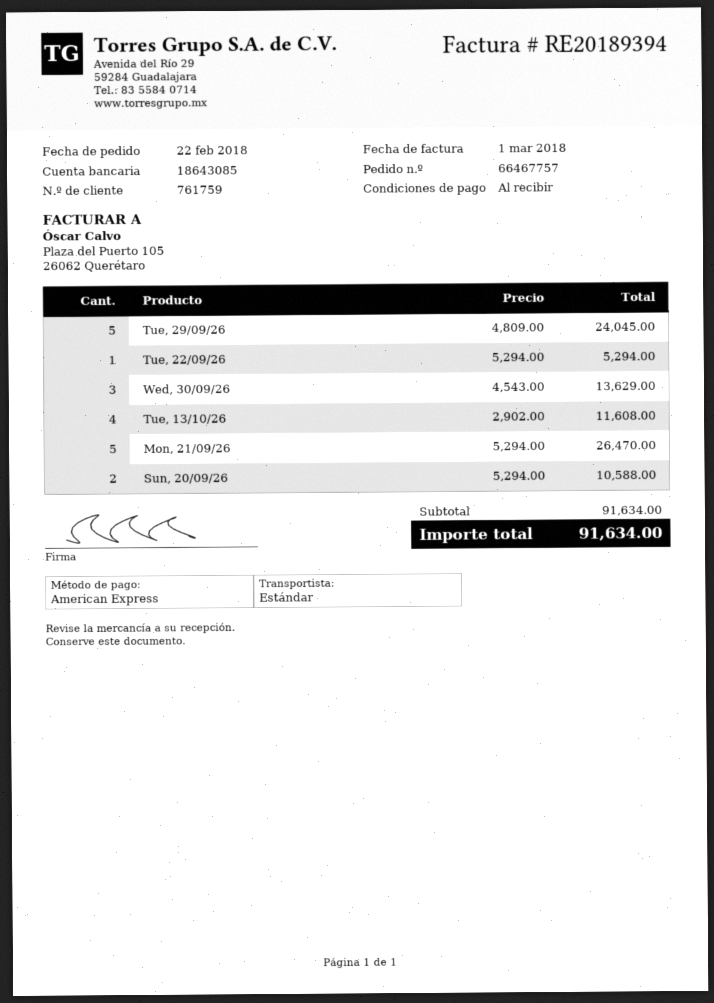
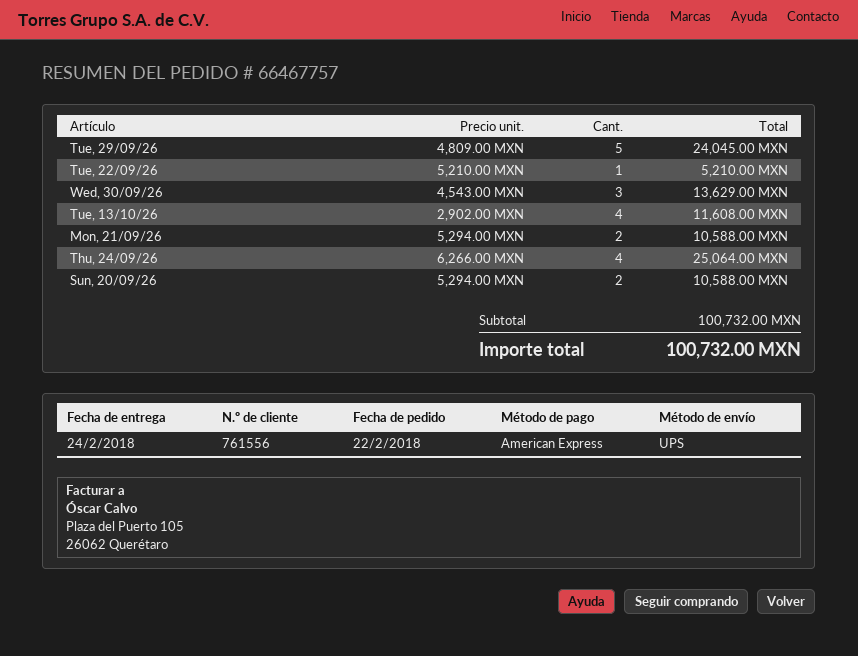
customer number: 761759 -> 761556
shipping method: standard -> UPS
Tue, 22/09/26: 1 x 5294.00 = 5294.00 -> 1 x 5210.00 = 5210.00
Mon, 21/09/26: 5 x 5294.00 = 26470.00 -> 2 x 5294.00 = 10588.00
Thu, 24/09/26: none -> 4 x 6266.00 = 25064.00
subtotal: 91634.00 -> 100732.00
total: 91634.00 -> 100732.00

